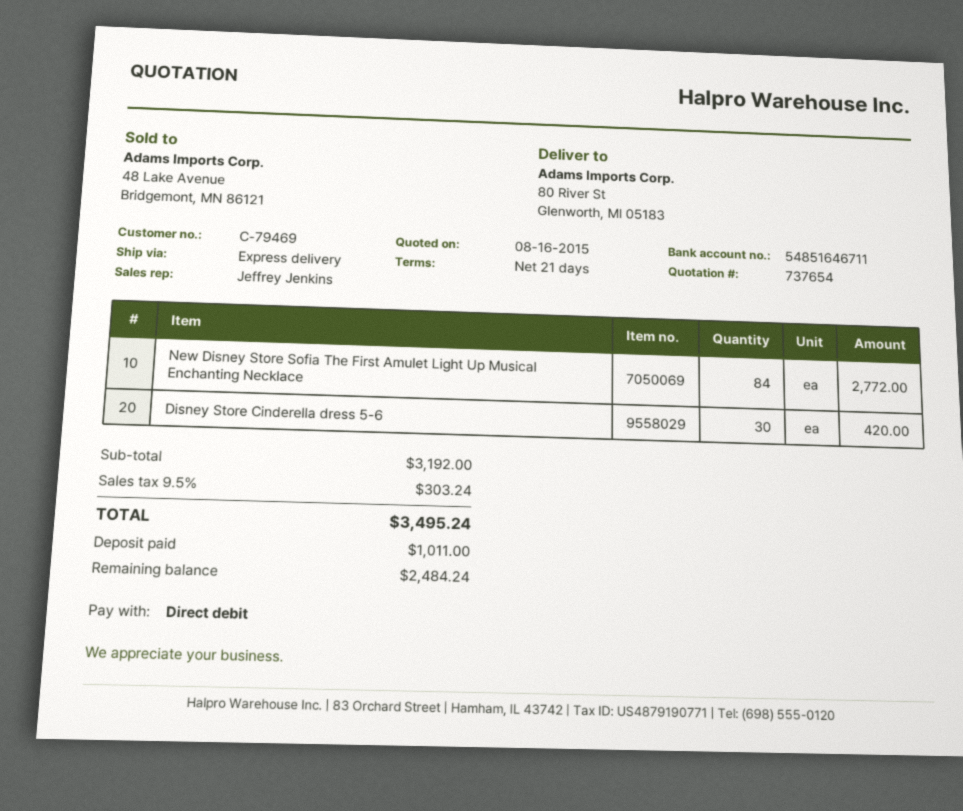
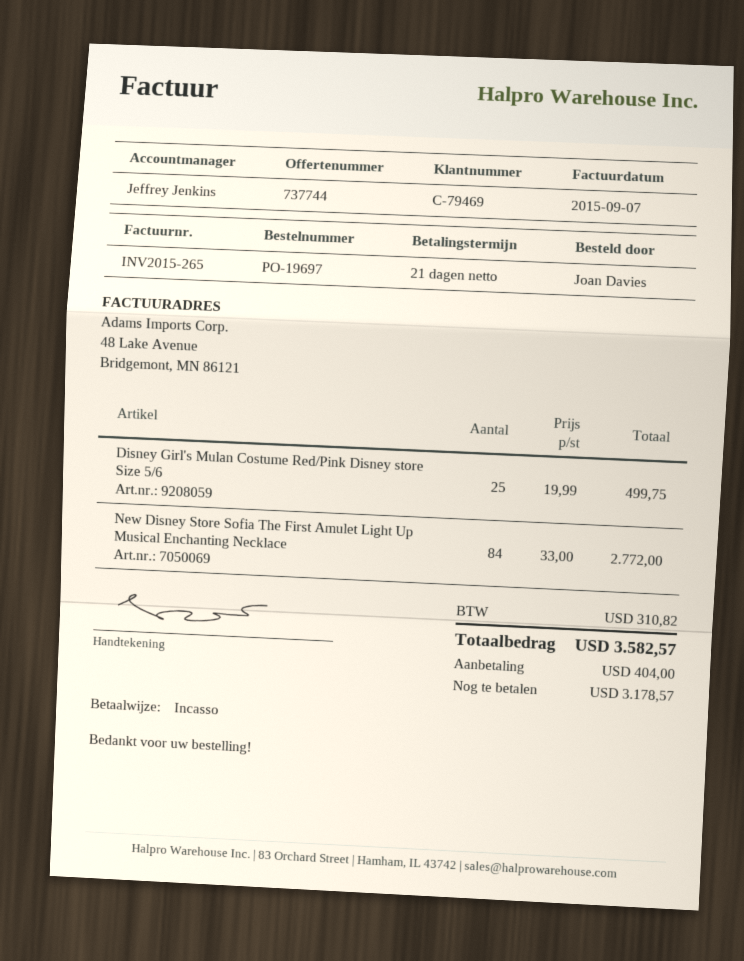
quote number: 737654 -> 737744
Disney Store Cinderella dress 5-6: 30 for 420.00 -> none
Disney Girl's Mulan Costume Red/Pink Disney store Size 5/6: none -> 25 for 499.75
tax: 303.24 -> 310.82
total: 3495.24 -> 3582.57
deposit: 1011.00 -> 404.00
balance: 2484.24 -> 3178.57

